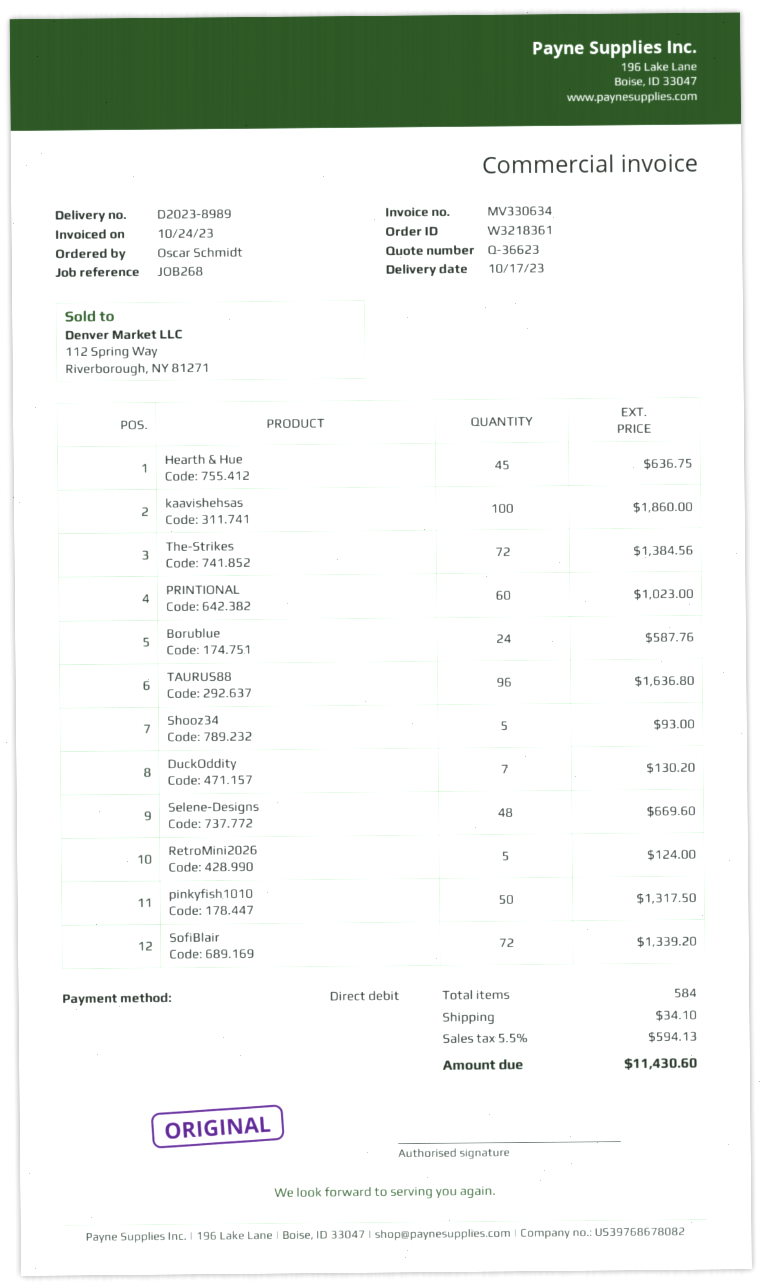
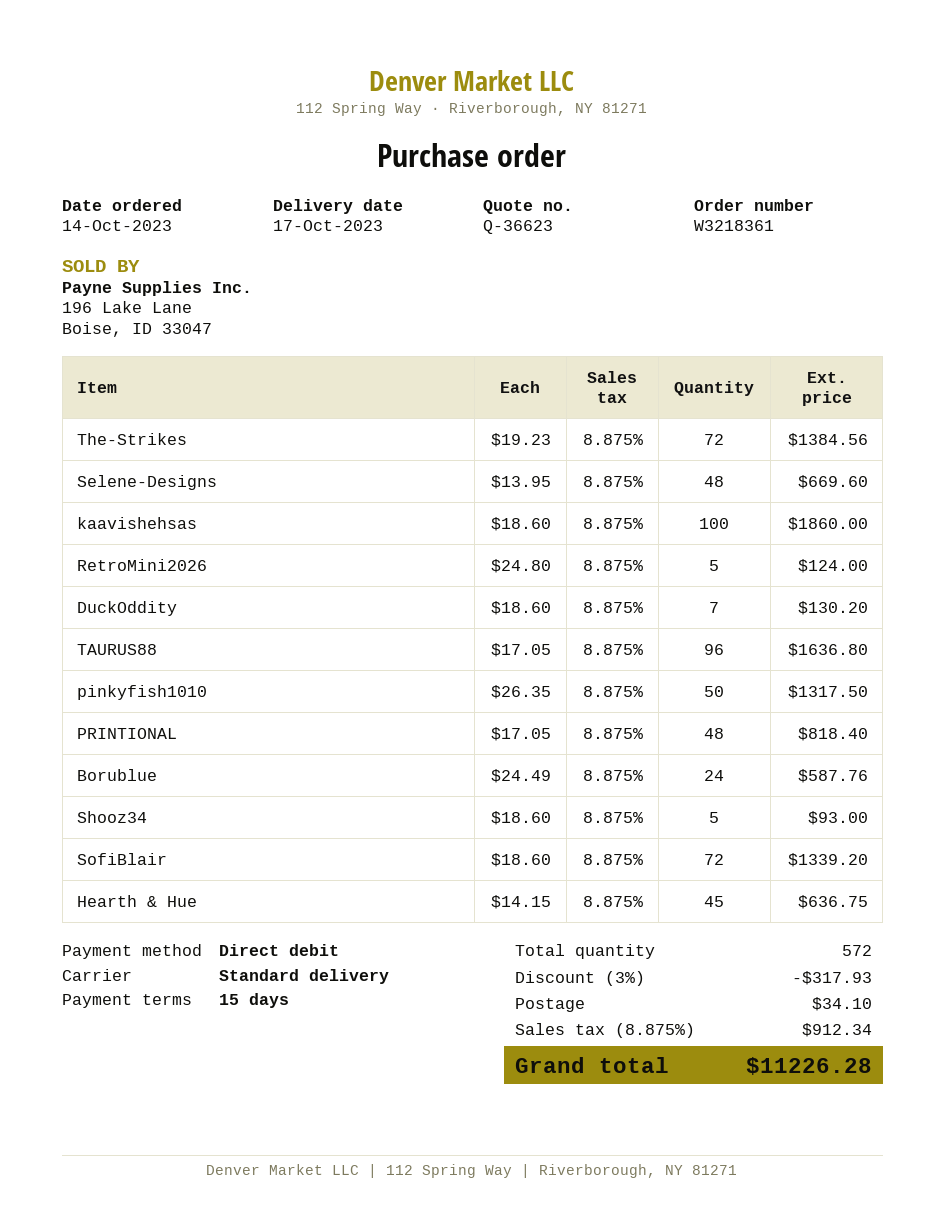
PRINTIONAL: 60 for 1023.00 -> 48 for 818.40
total quantity: 584 -> 572
discount: none -> 3% = 317.93
tax: 5.5% = 594.13 -> 8.875% = 912.34
total: 11430.60 -> 11226.28

